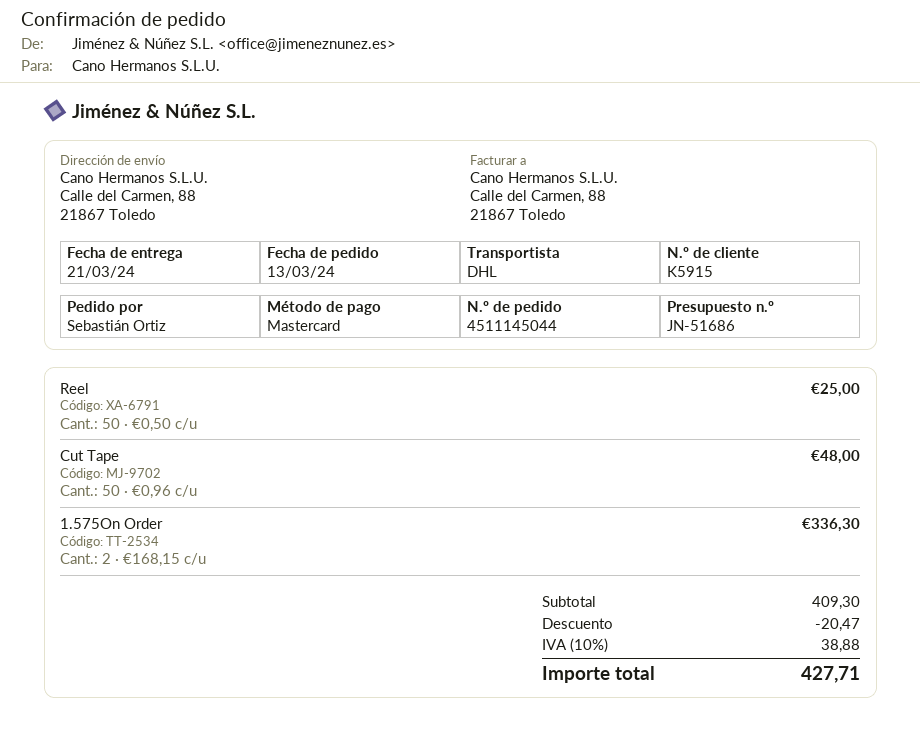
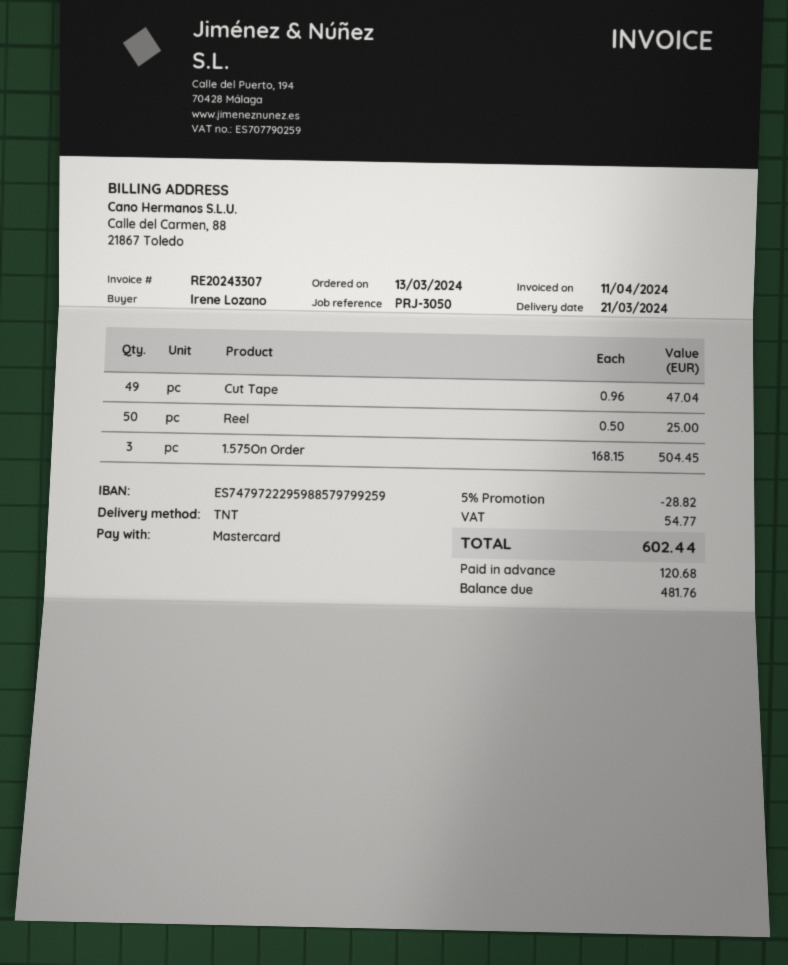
ordered by: Sebastián Ortiz -> Irene Lozano
shipping method: DHL -> TNT
Cut Tape: 50 x 0.96 = 48.00 -> 49 x 0.96 = 47.04
1.575On Order: 2 x 168.15 = 336.30 -> 3 x 168.15 = 504.45
discount: 20.47 -> 28.82
tax: 38.88 -> 54.77
total: 427.71 -> 602.44

